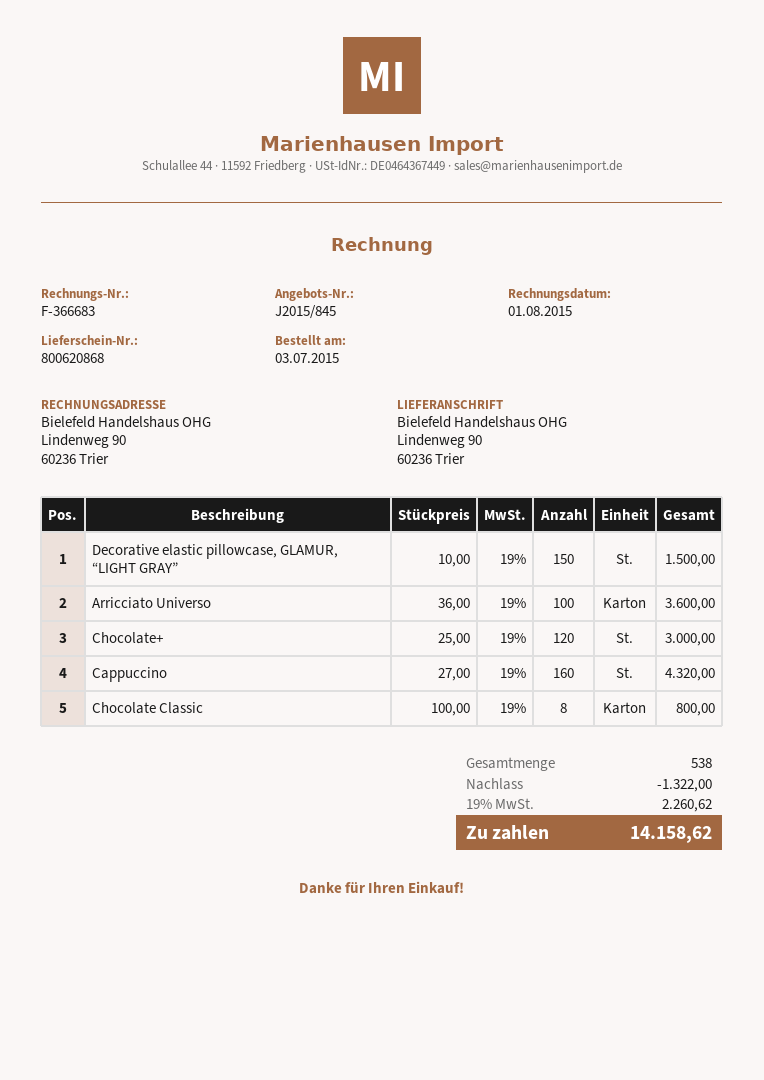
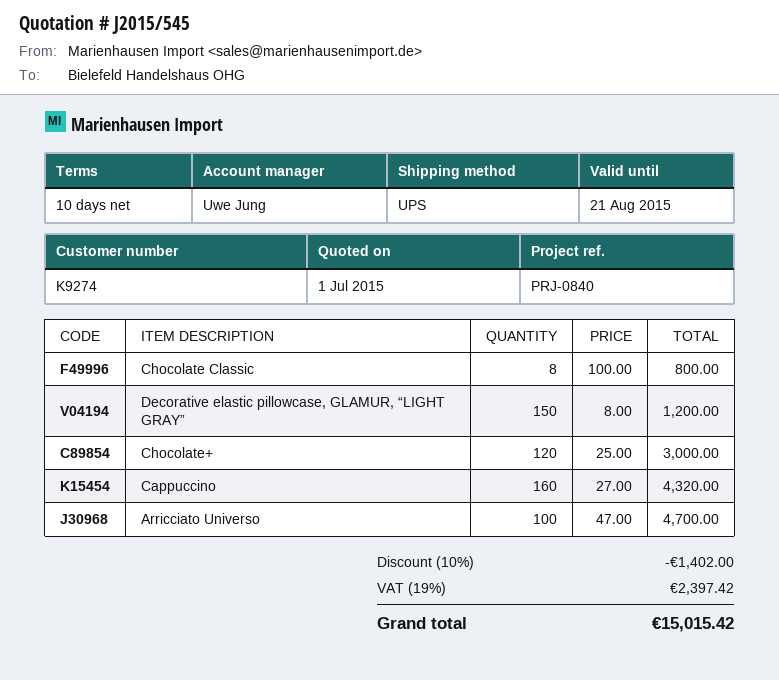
quote number: J2015/845 -> J2015/545
Decorative elastic pillowcase, GLAMUR, “LIGHT GRAY”: 150 x 10.00 = 1500.00 -> 150 x 8.00 = 1200.00
Arricciato Universo: 100 x 36.00 = 3600.00 -> 100 x 47.00 = 4700.00
discount: 1322.00 -> 1402.00
tax: 19% = 2260.62 -> 19% = 2397.42
total: 14158.62 -> 15015.42

